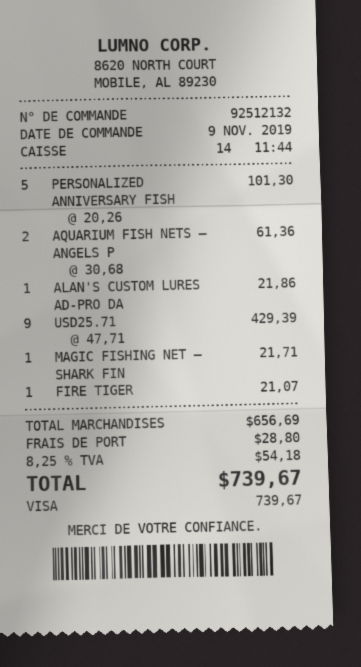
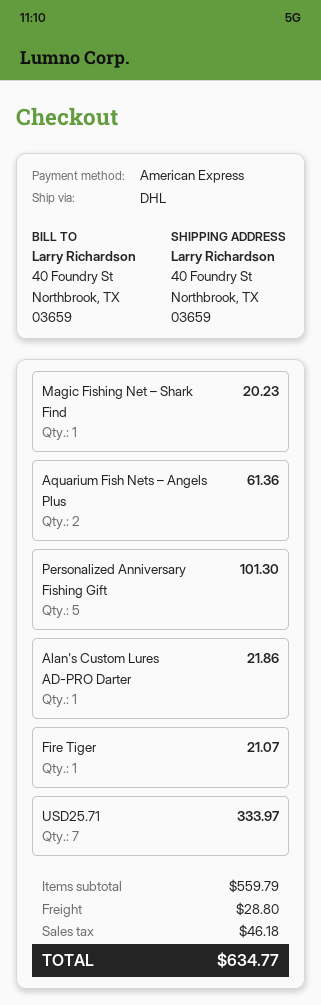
payment method: Visa -> American Express
USD25.71: 9 for 429.39 -> 7 for 333.97
MAGIC FISHING NET – SHARK FIN: 1 for 21.71 -> 1 for 20.23
subtotal: 656.69 -> 559.79
tax: 54.18 -> 46.18
total: 739.67 -> 634.77

